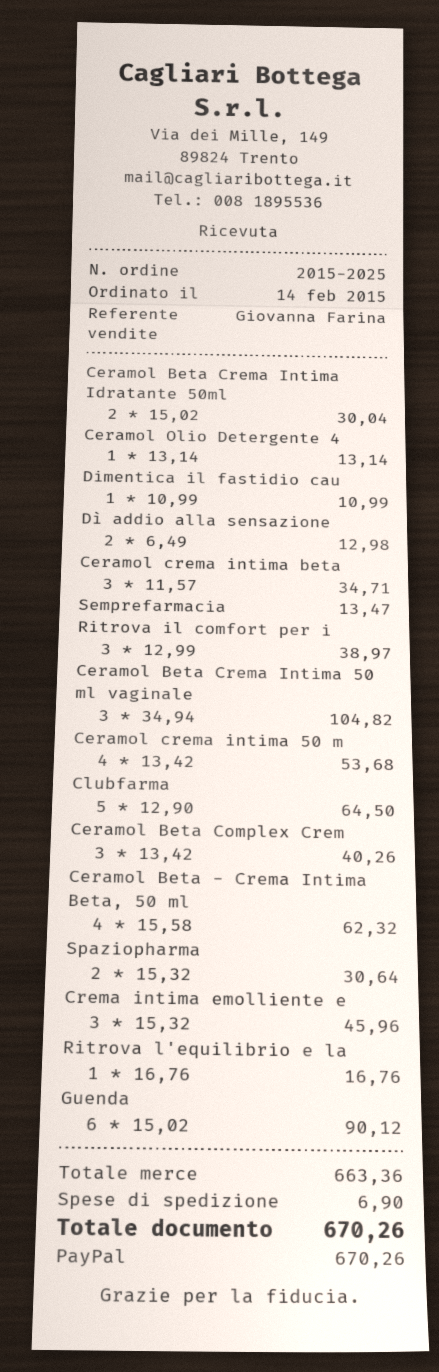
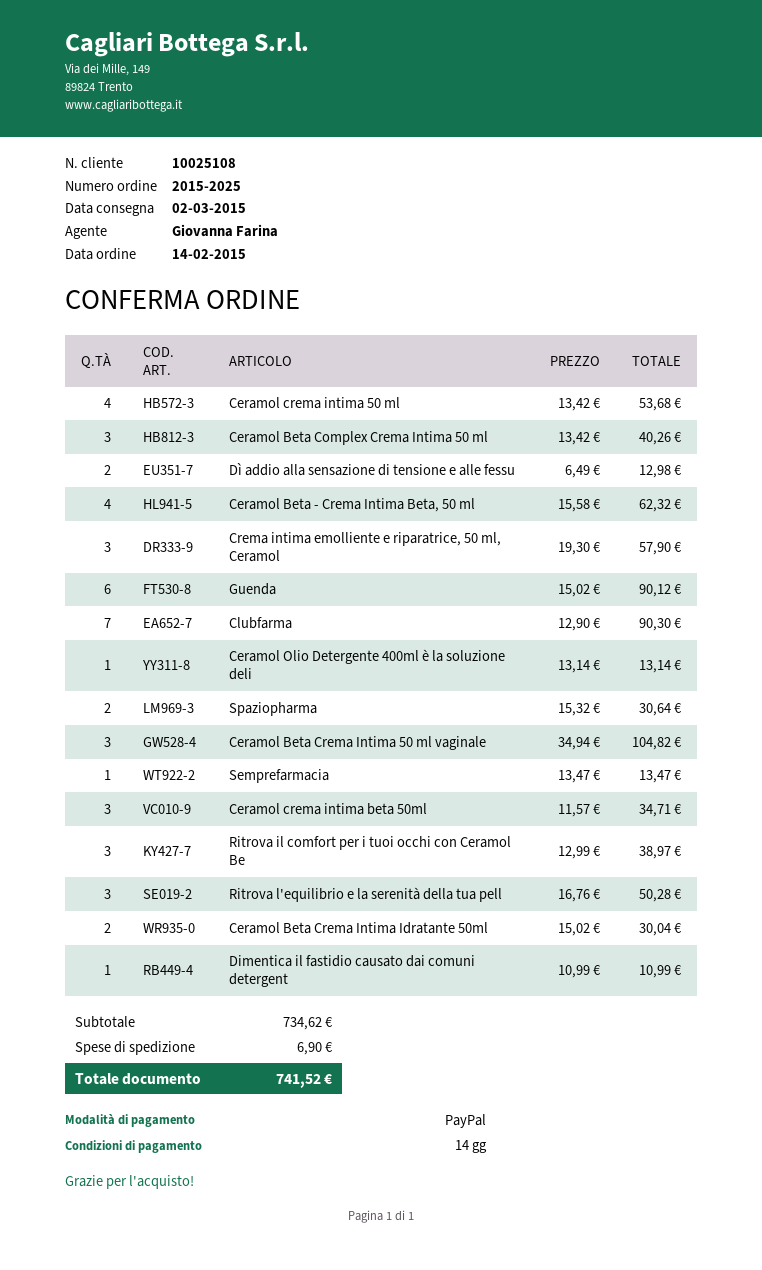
Clubfarma: 5 x 12.90 = 64.50 -> 7 x 12.90 = 90.30
Crema intima emolliente e: 3 x 15.32 = 45.96 -> 3 x 19.30 = 57.90
Ritrova l'equilibrio e la: 1 x 16.76 = 16.76 -> 3 x 16.76 = 50.28
subtotal: 663.36 -> 734.62
total: 670.26 -> 741.52

